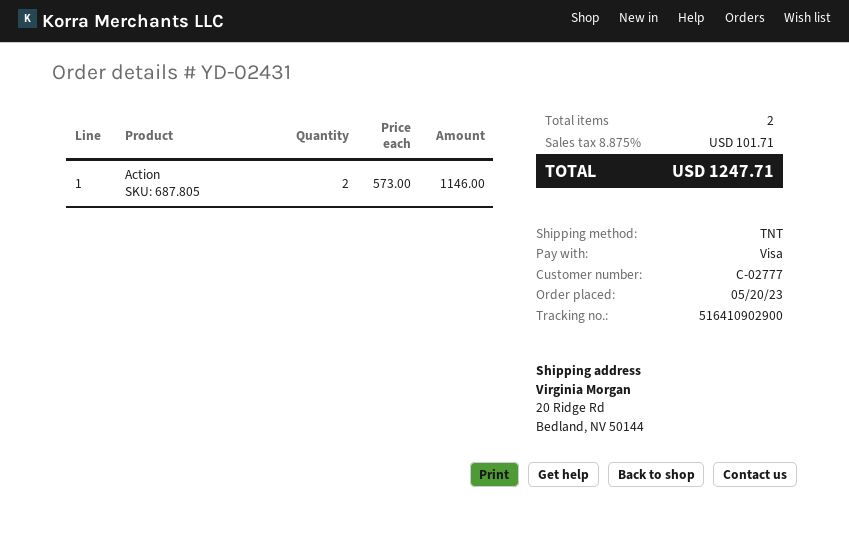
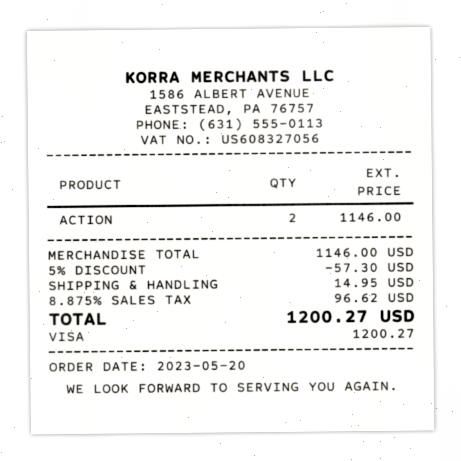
discount: none -> 5% = 57.30
shipping: none -> 14.95
tax: 8.875% = 101.71 -> 8.875% = 96.62
total: 1247.71 -> 1200.27

